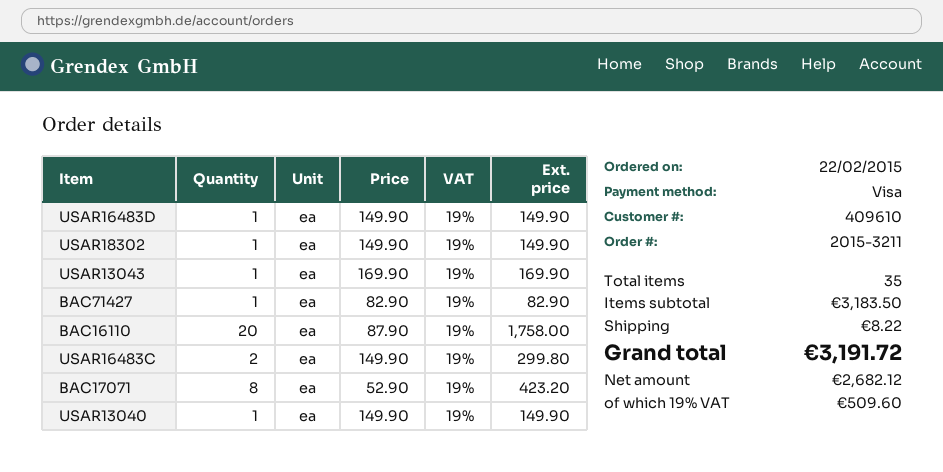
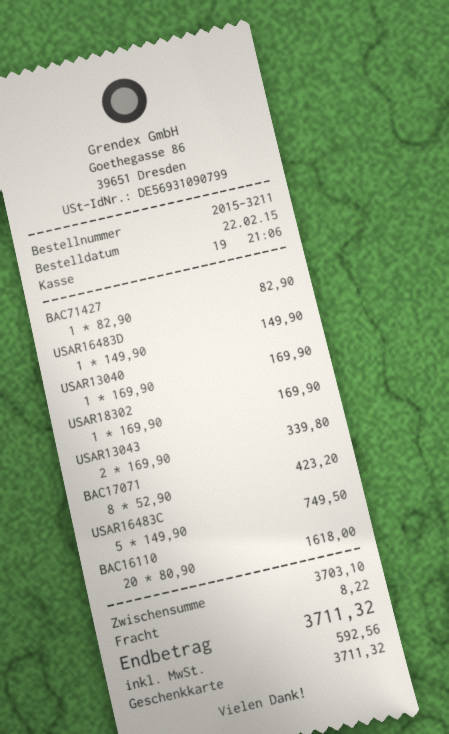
payment method: Visa -> gift card
USAR18302: 1 x 149.90 = 149.90 -> 1 x 169.90 = 169.90
USAR13043: 1 x 169.90 = 169.90 -> 2 x 169.90 = 339.80
BAC16110: 20 x 87.90 = 1758.00 -> 20 x 80.90 = 1618.00
USAR16483C: 2 x 149.90 = 299.80 -> 5 x 149.90 = 749.50
USAR13040: 1 x 149.90 = 149.90 -> 1 x 169.90 = 169.90
subtotal: 3183.50 -> 3703.10
tax: 509.60 -> 592.56
total: 3191.72 -> 3711.32

